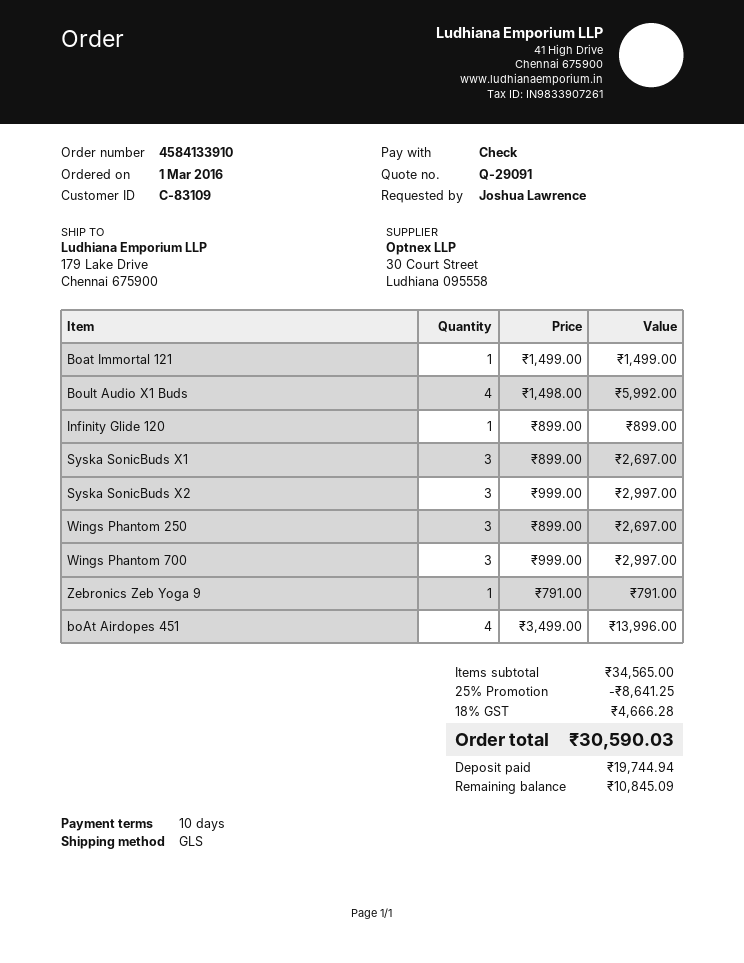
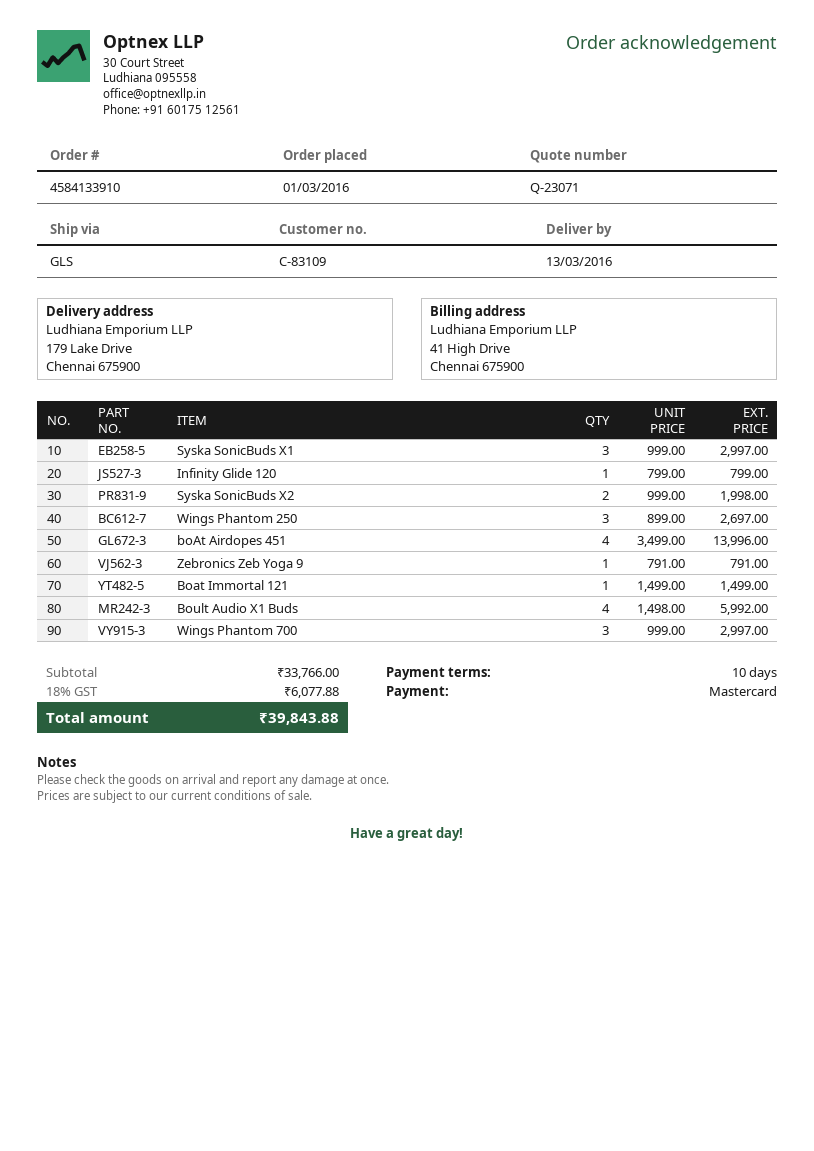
quote number: Q-29091 -> Q-23071
payment method: cheque -> Mastercard
Infinity Glide 120: 1 x 899.00 = 899.00 -> 1 x 799.00 = 799.00
Syska SonicBuds X1: 3 x 899.00 = 2697.00 -> 3 x 999.00 = 2997.00
Syska SonicBuds X2: 3 x 999.00 = 2997.00 -> 2 x 999.00 = 1998.00
subtotal: 34565.00 -> 33766.00
discount: 25% = 8641.25 -> none
tax: 18% = 4666.28 -> 18% = 6077.88
total: 30590.03 -> 39843.88

